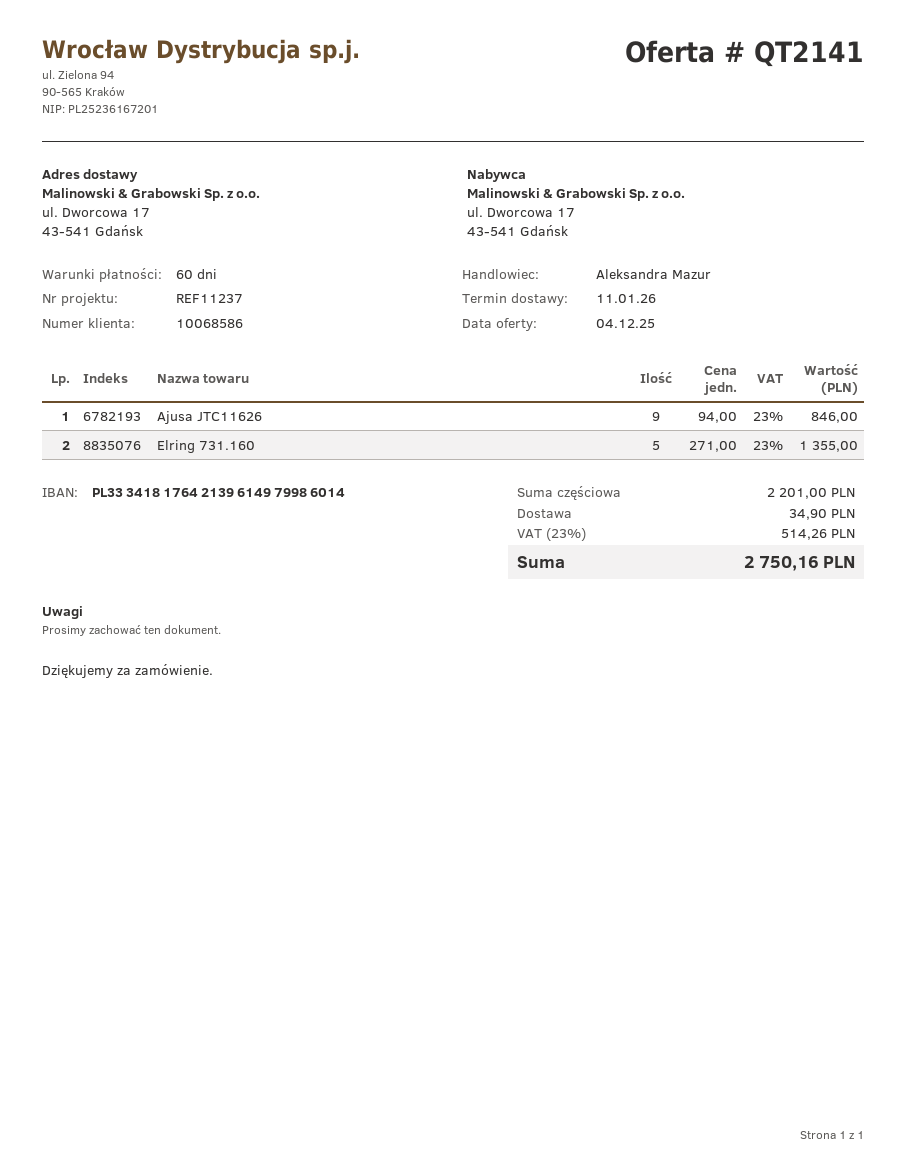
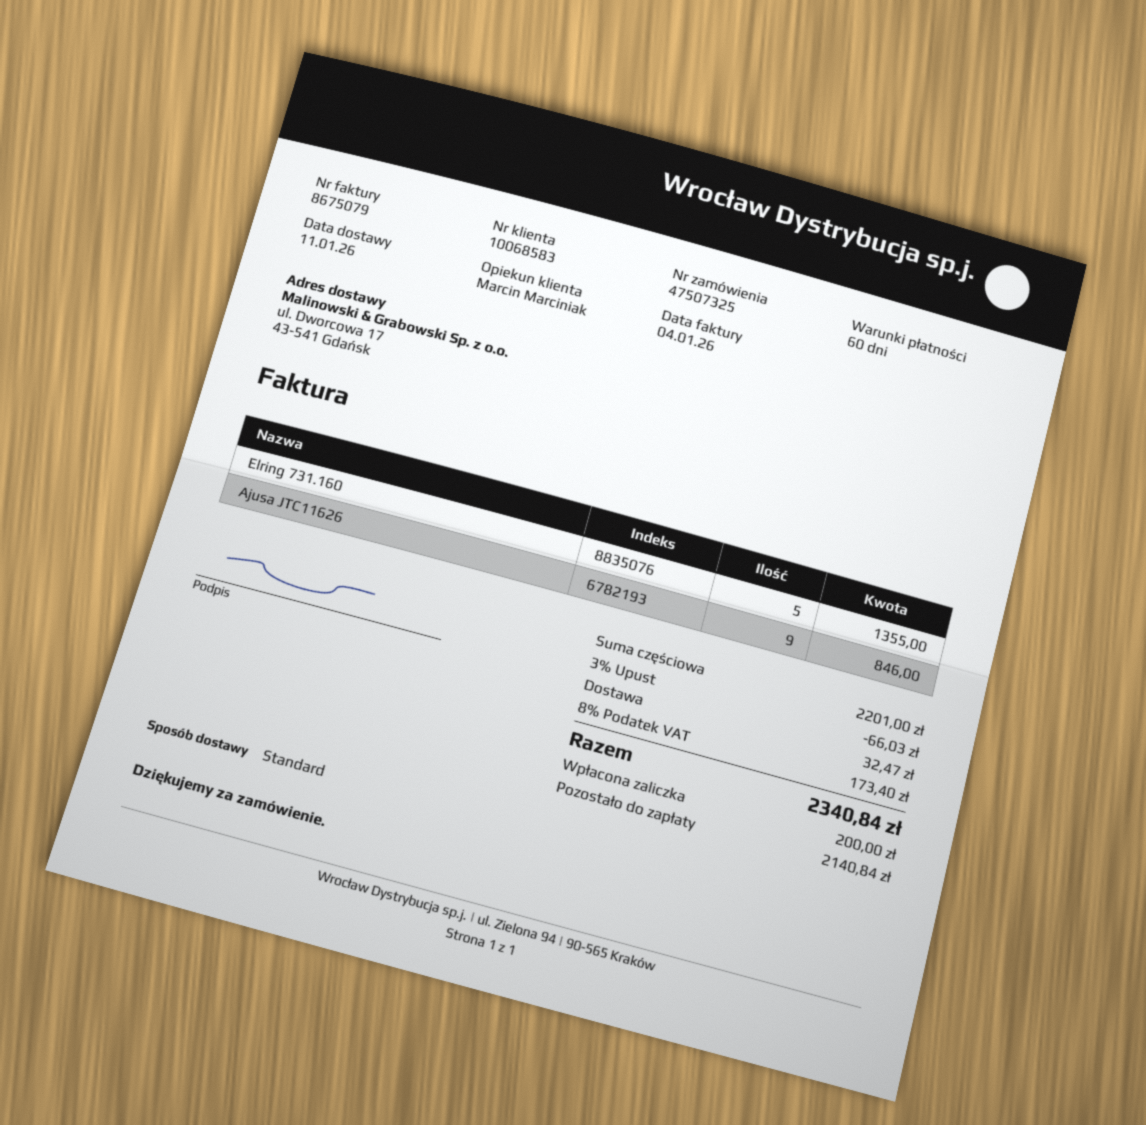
customer number: 10068586 -> 10068583
sales rep: Aleksandra Mazur -> Marcin Marciniak
discount: none -> 3% = 66.03
shipping: 34.90 -> 32.47
tax: 23% = 514.26 -> 8% = 173.40
total: 2750.16 -> 2340.84

